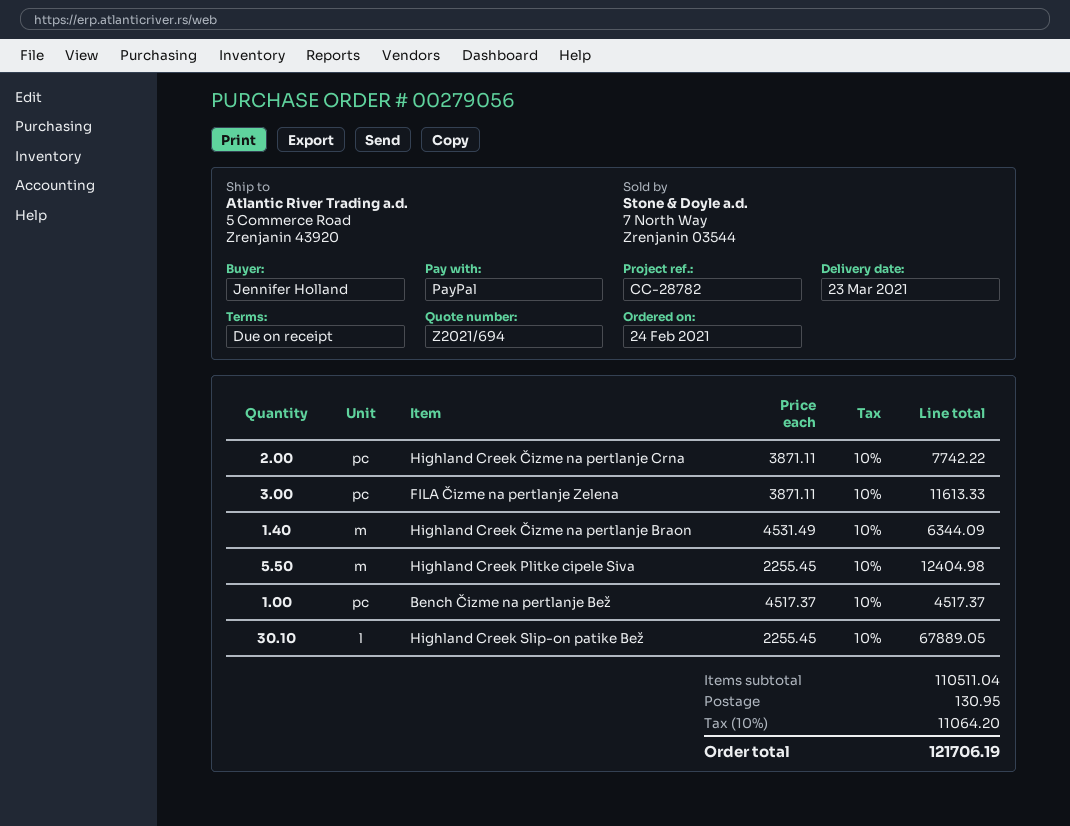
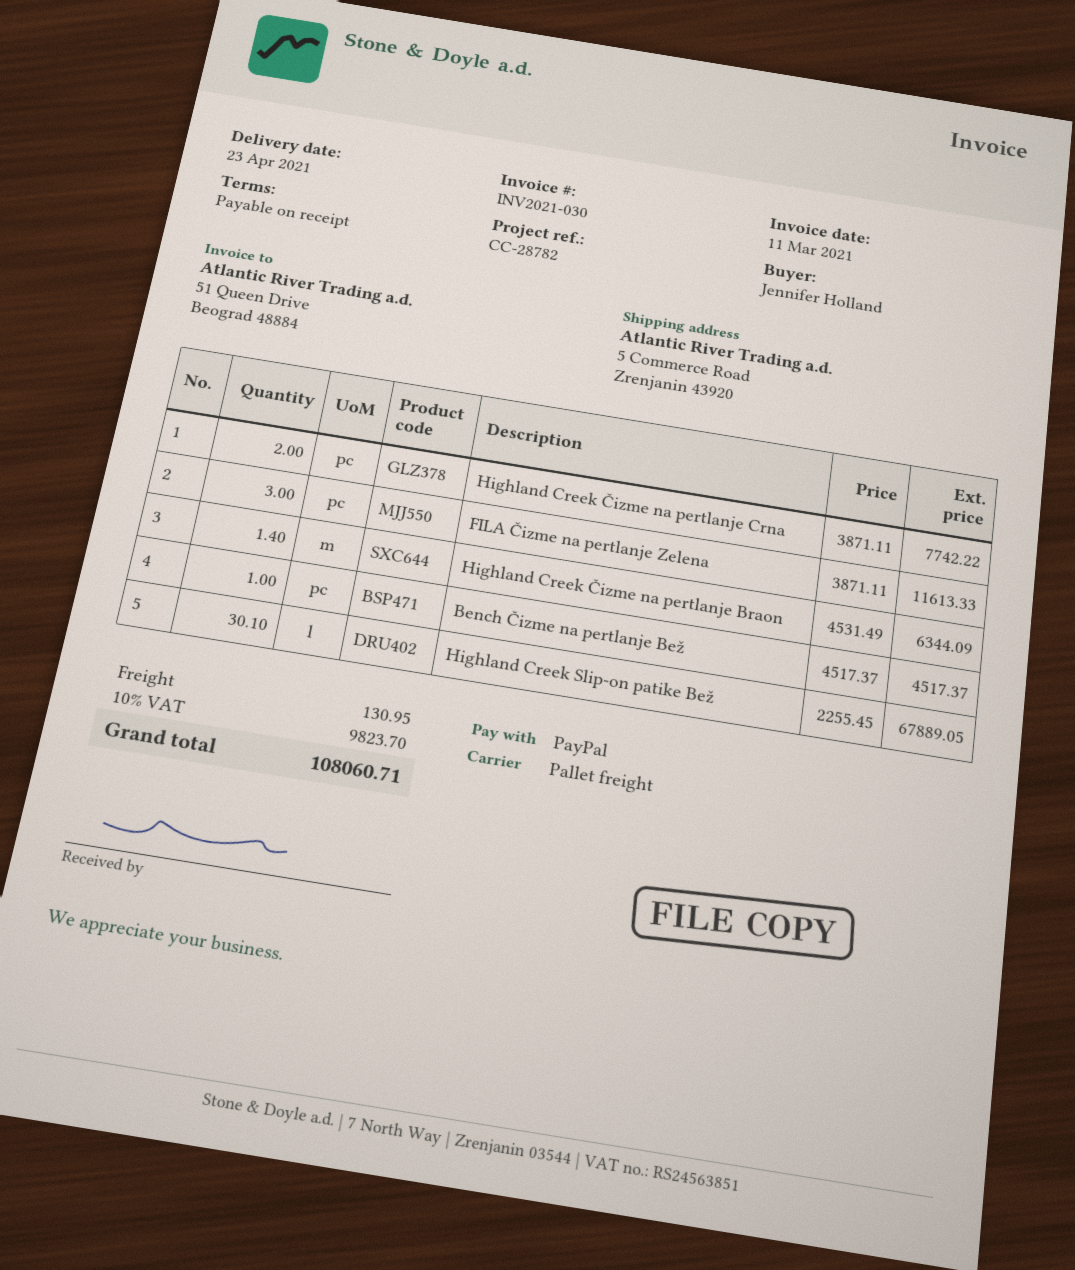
delivery date: 2021-03-23 -> 2021-04-23
Highland Creek Plitke cipele Siva: 5.5 x 2255.45 = 12404.98 -> none
tax: 10% = 11064.20 -> 10% = 9823.70
total: 121706.19 -> 108060.71

